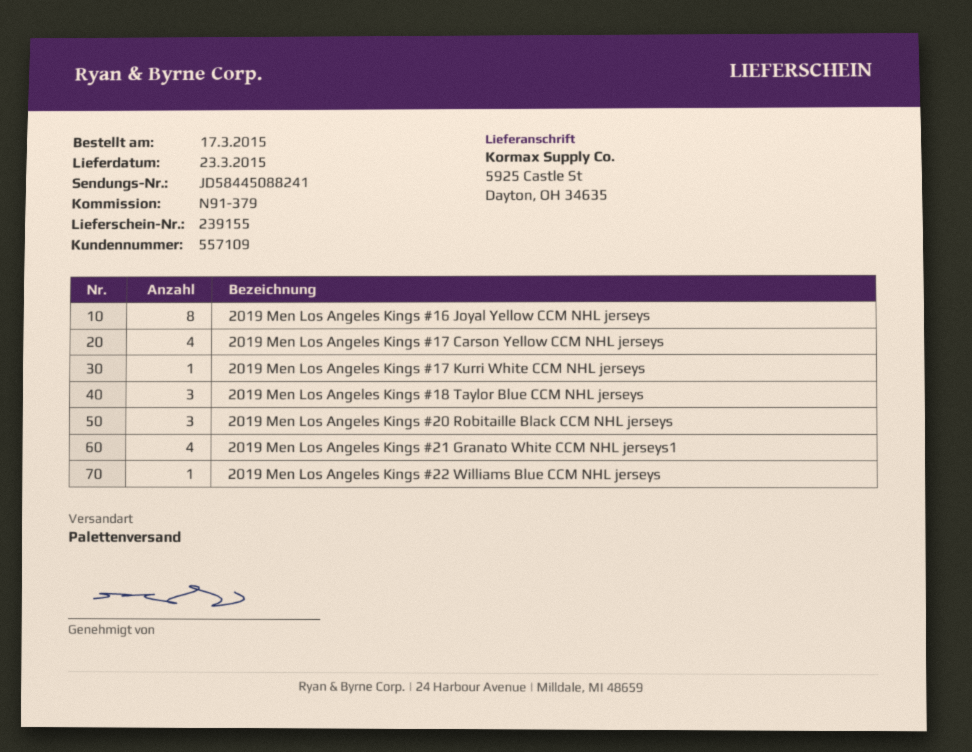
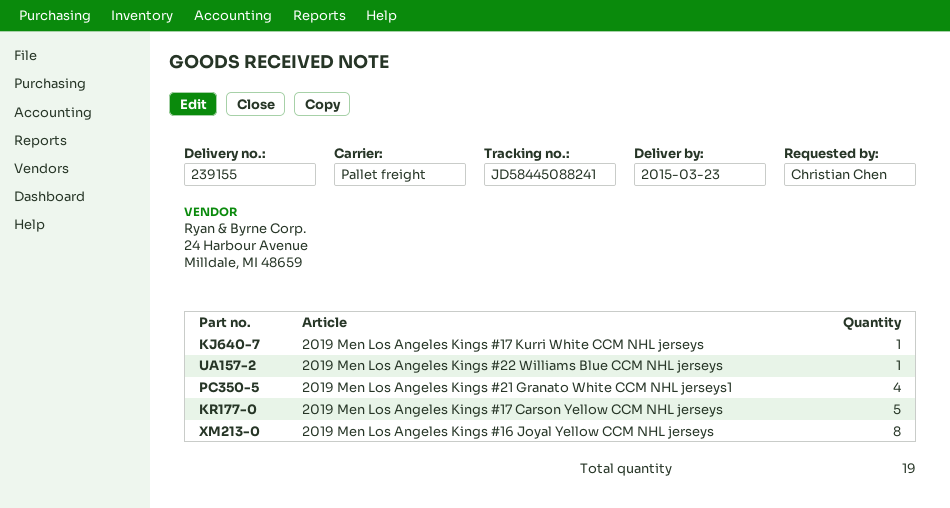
2019 Men Los Angeles Kings #17 Carson Yellow CCM NHL jerseys: 4 -> 5
2019 Men Los Angeles Kings #18 Taylor Blue CCM NHL jerseys: 3 -> none
2019 Men Los Angeles Kings #20 Robitaille Black CCM NHL jerseys: 3 -> none

